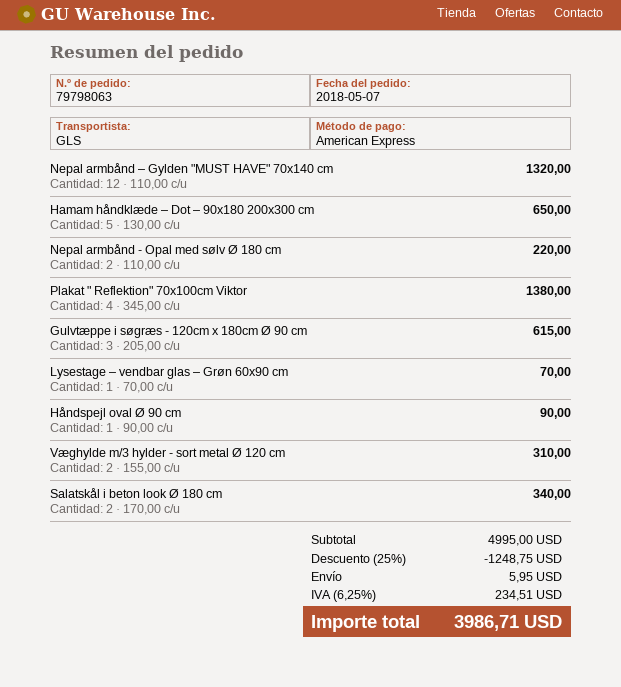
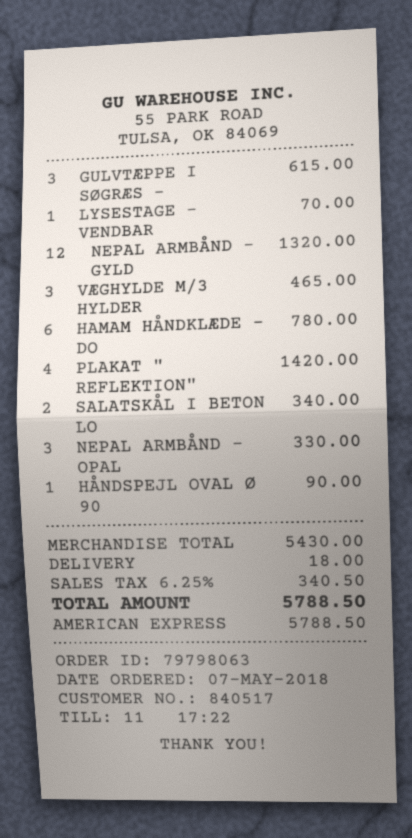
Hamam håndklæde – Dot – 90x180 200x300 cm: 5 for 650.00 -> 6 for 780.00
Nepal armbånd - Opal med sølv Ø 180 cm: 2 for 220.00 -> 3 for 330.00
Plakat " Reflektion" 70x100cm Viktor: 4 for 1380.00 -> 4 for 1420.00
Væghylde m/3 hylder - sort metal Ø 120 cm: 2 for 310.00 -> 3 for 465.00
subtotal: 4995.00 -> 5430.00
discount: 25% = 1248.75 -> none
shipping: 5.95 -> 18.00
tax: 6.25% = 234.51 -> 6.25% = 340.50
total: 3986.71 -> 5788.50

